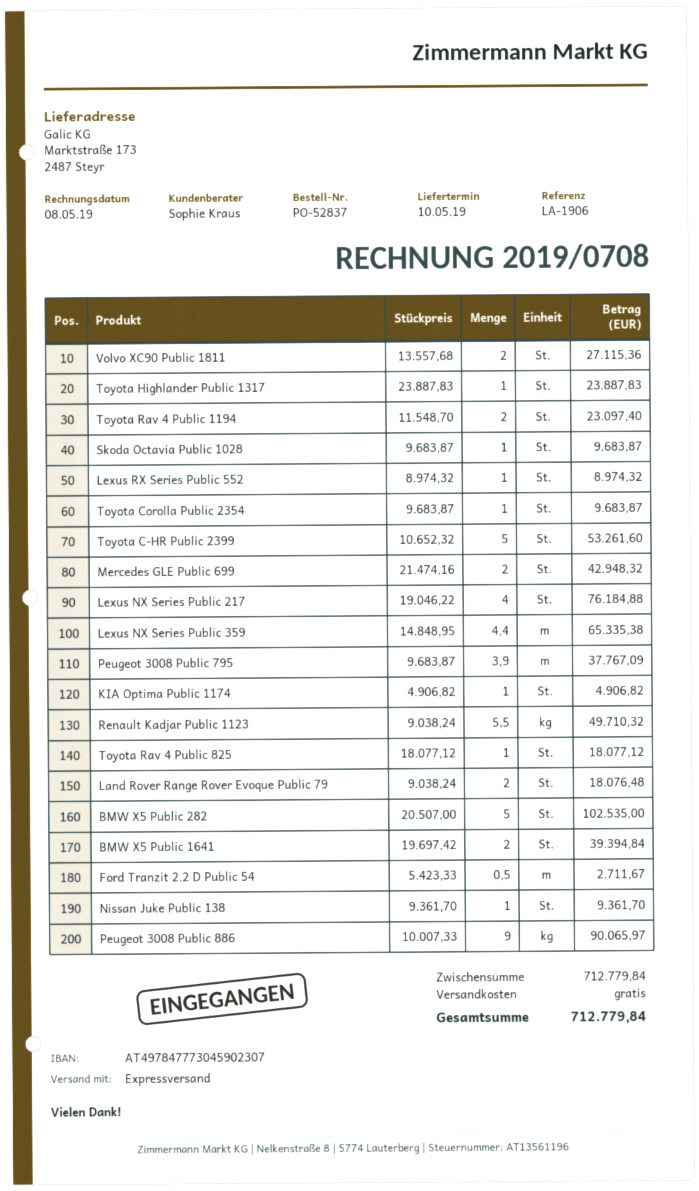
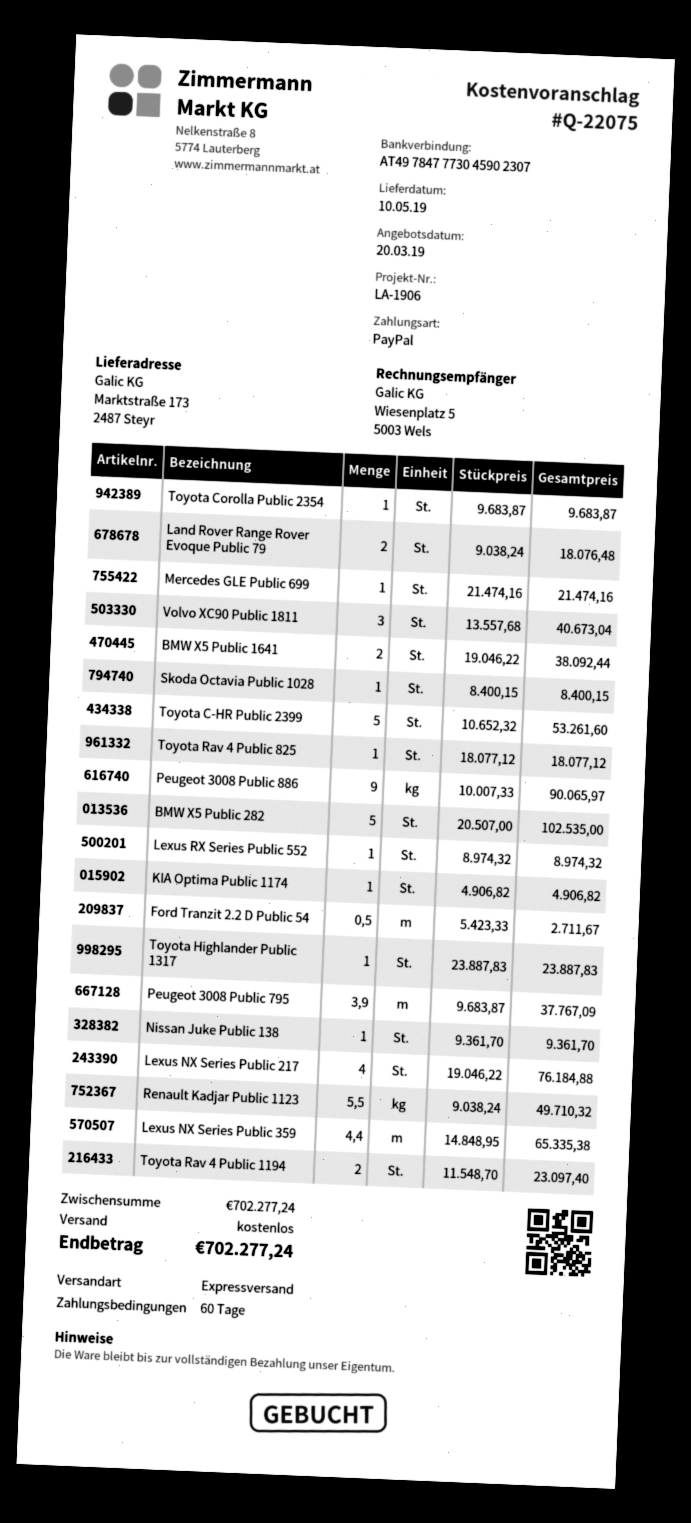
Volvo XC90 Public 1811: 2 x 13557.68 = 27115.36 -> 3 x 13557.68 = 40673.04
Skoda Octavia Public 1028: 1 x 9683.87 = 9683.87 -> 1 x 8400.15 = 8400.15
Mercedes GLE Public 699: 2 x 21474.16 = 42948.32 -> 1 x 21474.16 = 21474.16
BMW X5 Public 1641: 2 x 19697.42 = 39394.84 -> 2 x 19046.22 = 38092.44
subtotal: 712779.84 -> 702277.24
total: 712779.84 -> 702277.24

